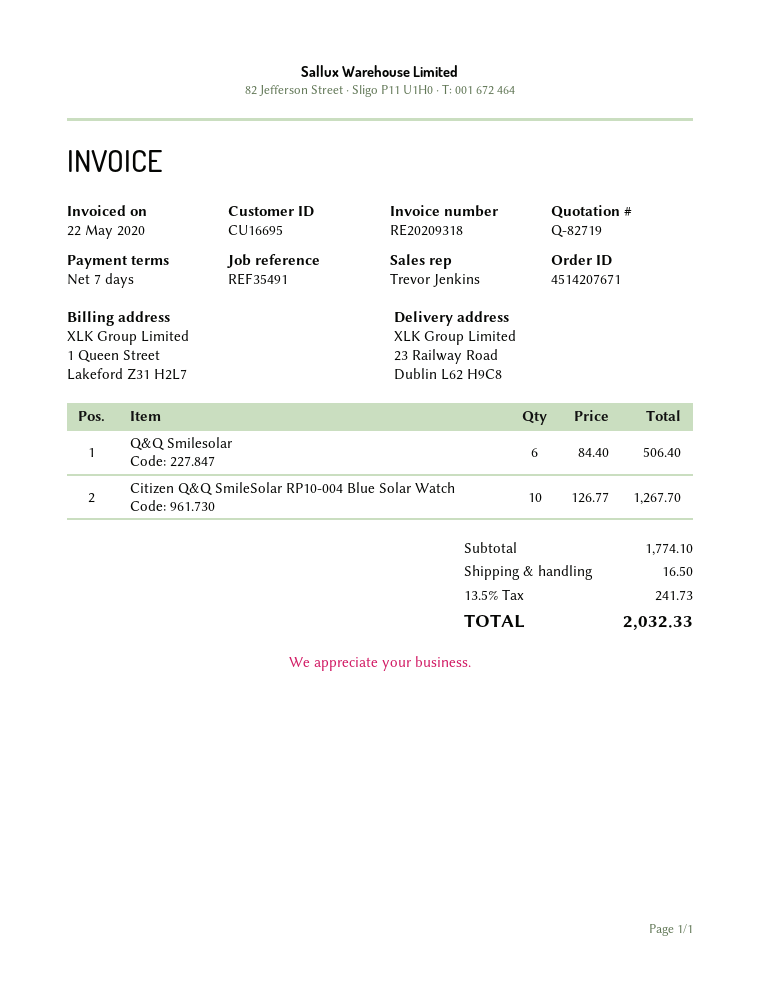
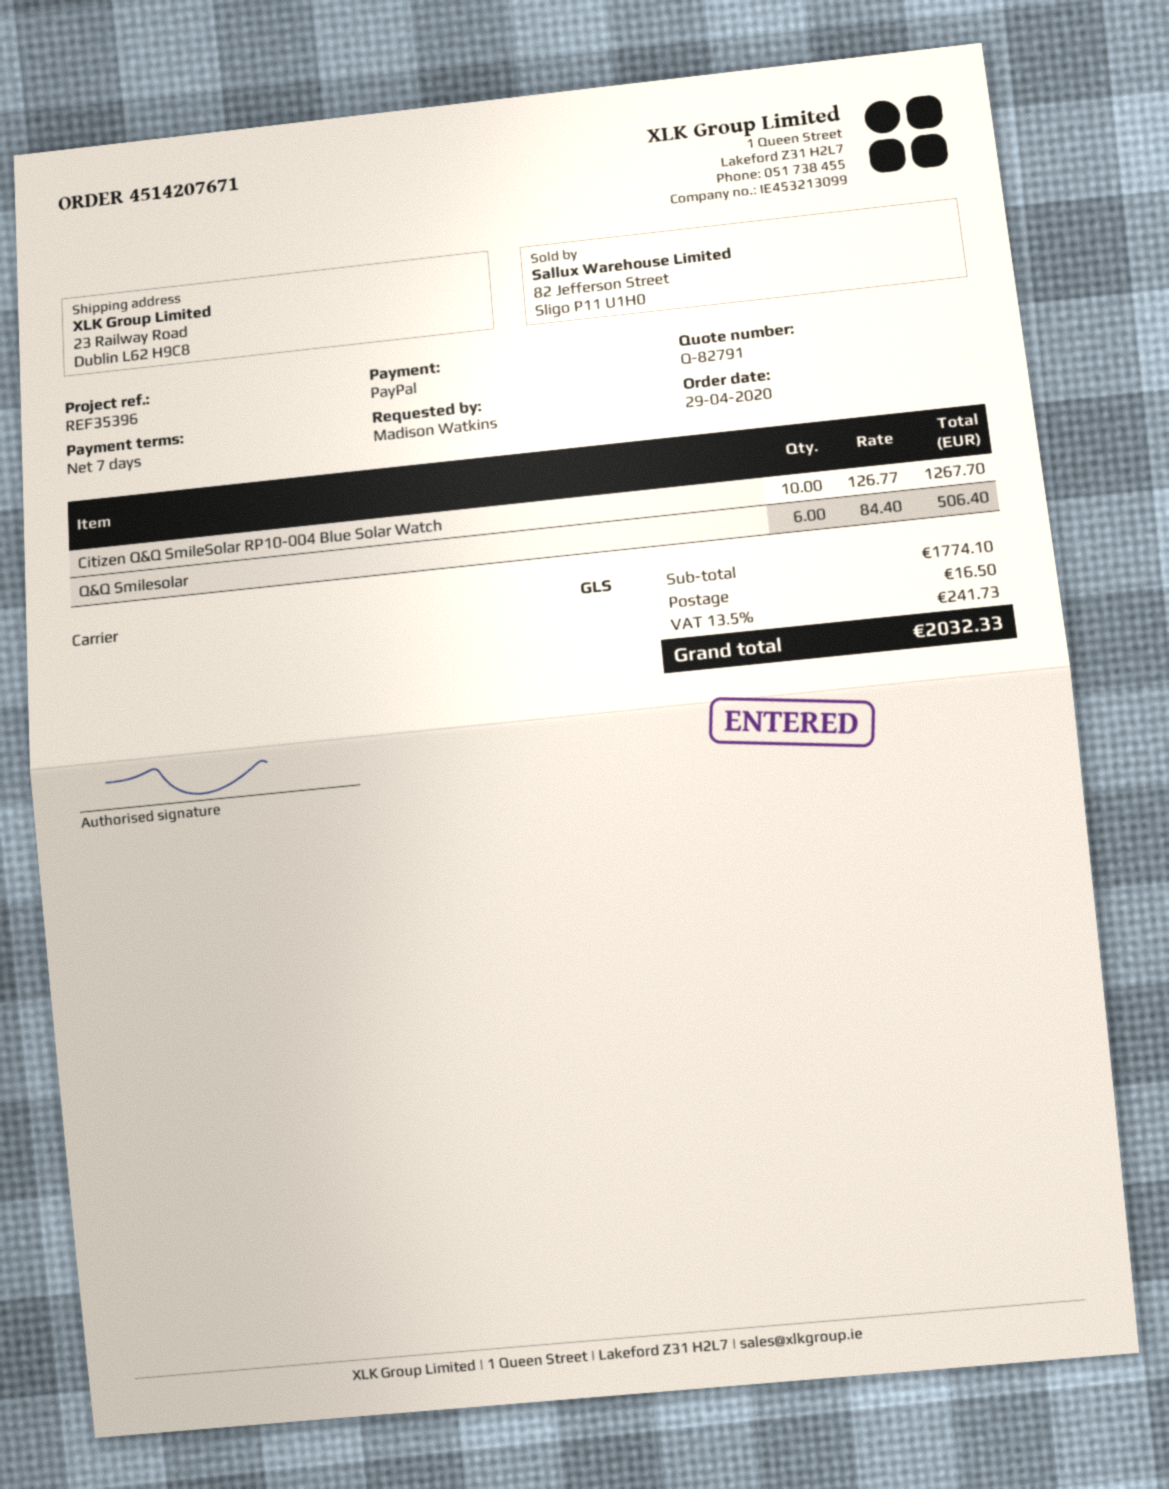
quote number: Q-82719 -> Q-82791
reference: REF35491 -> REF35396

